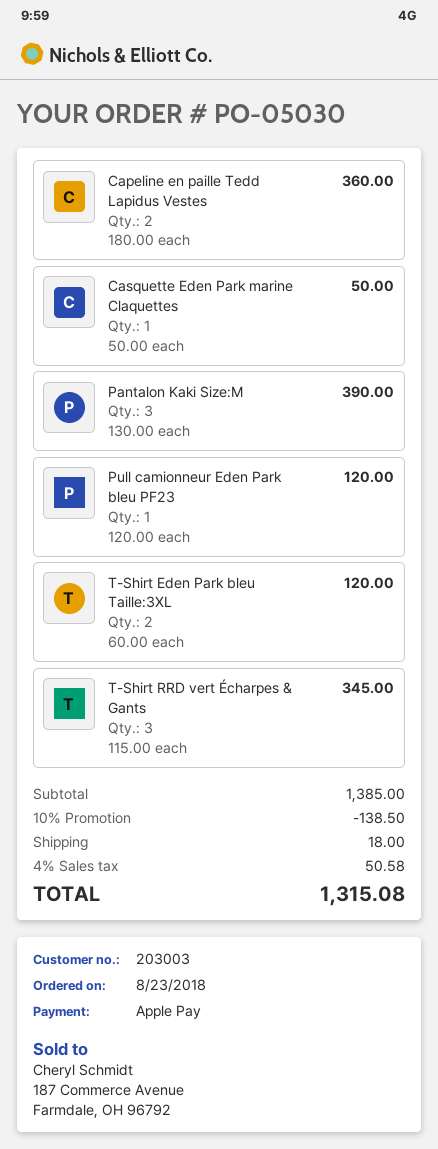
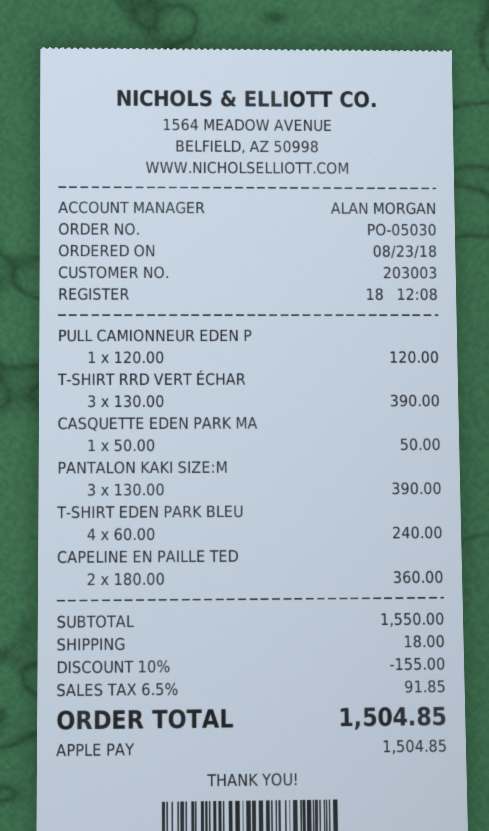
T-Shirt Eden Park bleu Taille:3XL: 2 x 60.00 = 120.00 -> 4 x 60.00 = 240.00
T-Shirt RRD vert Écharpes & Gants: 3 x 115.00 = 345.00 -> 3 x 130.00 = 390.00
subtotal: 1385.00 -> 1550.00
discount: 10% = 138.50 -> 10% = 155.00
tax: 4% = 50.58 -> 6.5% = 91.85
total: 1315.08 -> 1504.85

